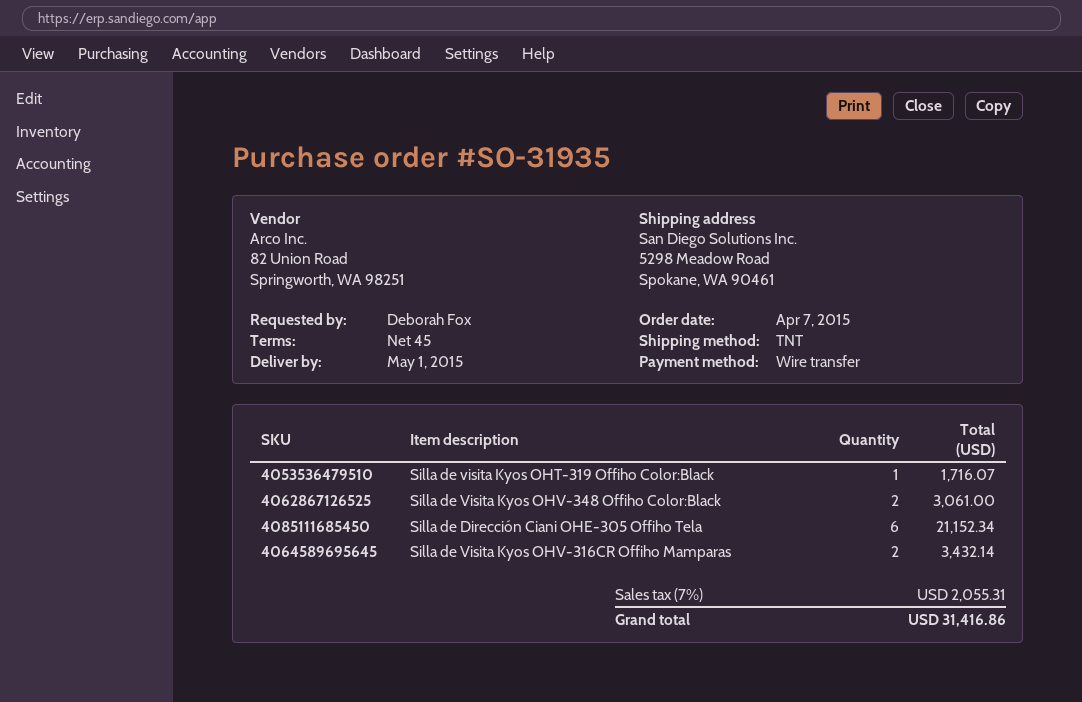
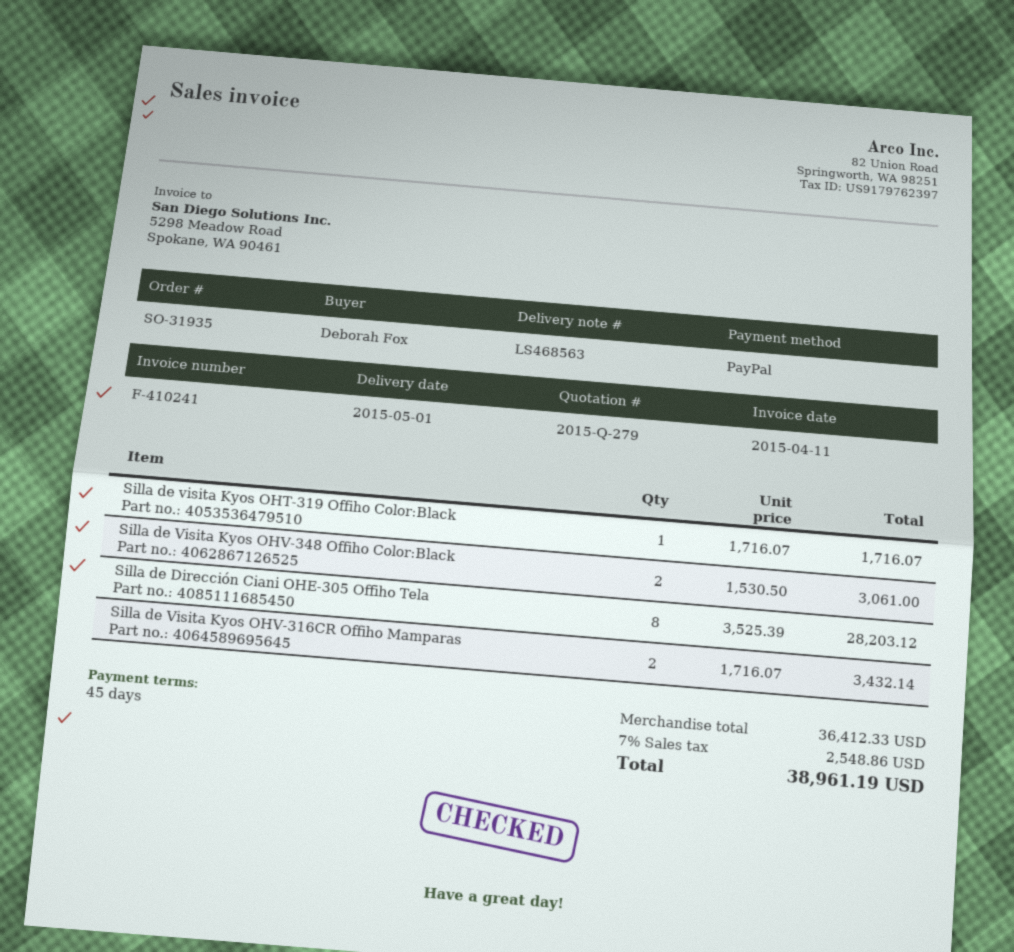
payment method: bank transfer -> PayPal
Silla de Dirección Ciani OHE-305 Offiho Tela: 6 for 21152.34 -> 8 for 28203.12
tax: 7% = 2055.31 -> 7% = 2548.86
total: 31416.86 -> 38961.19

